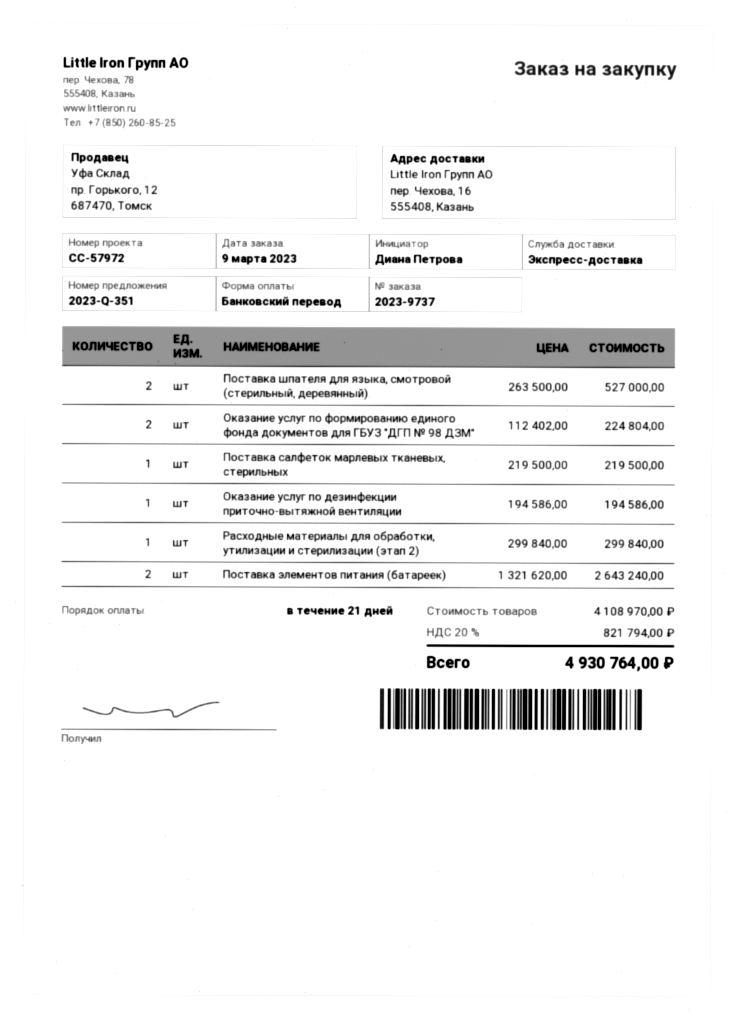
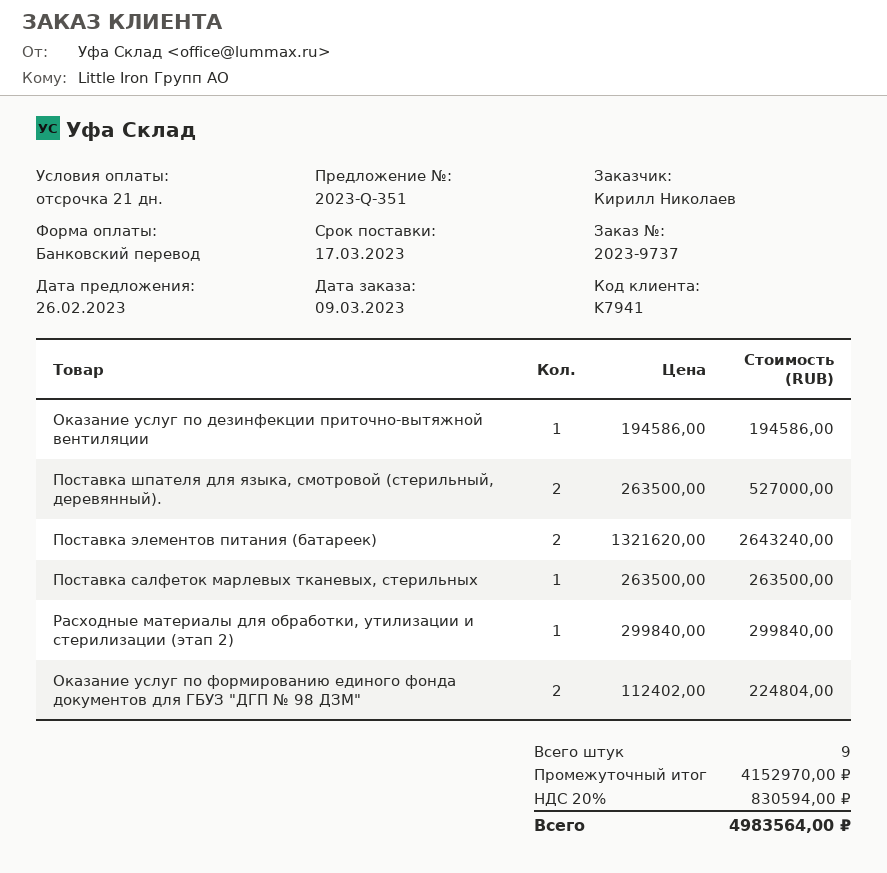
ordered by: Диана Петрова -> Кирилл Николаев
Поставка салфеток марлевых тканевых, стерильных: 1 x 219500.00 = 219500.00 -> 1 x 263500.00 = 263500.00
subtotal: 4108970.00 -> 4152970.00
tax: 20% = 821794.00 -> 20% = 830594.00
total: 4930764.00 -> 4983564.00

